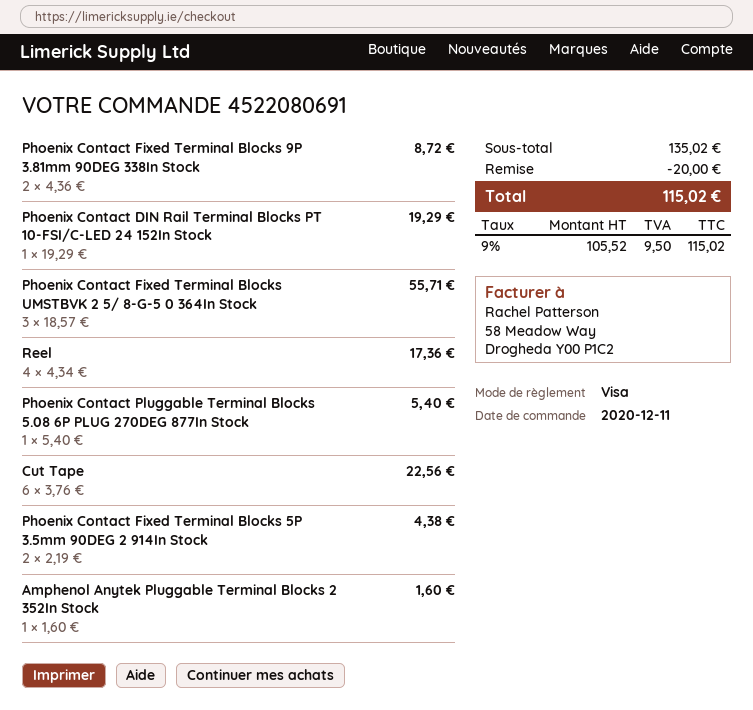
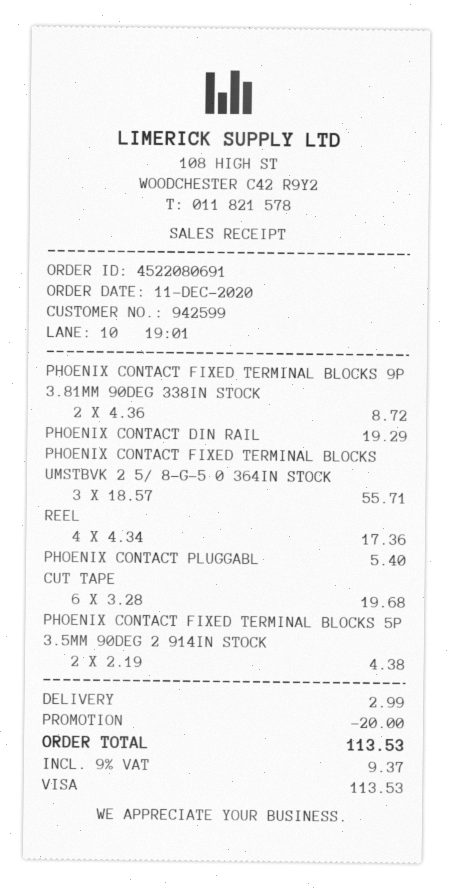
Cut Tape: 6 x 3.76 = 22.56 -> 6 x 3.28 = 19.68
Amphenol Anytek Pluggable Terminal Blocks 2 352In Stock: 1 x 1.60 = 1.60 -> none
shipping: none -> 2.99
tax: 9% = 9.50 -> 9% = 9.37
total: 115.02 -> 113.53

